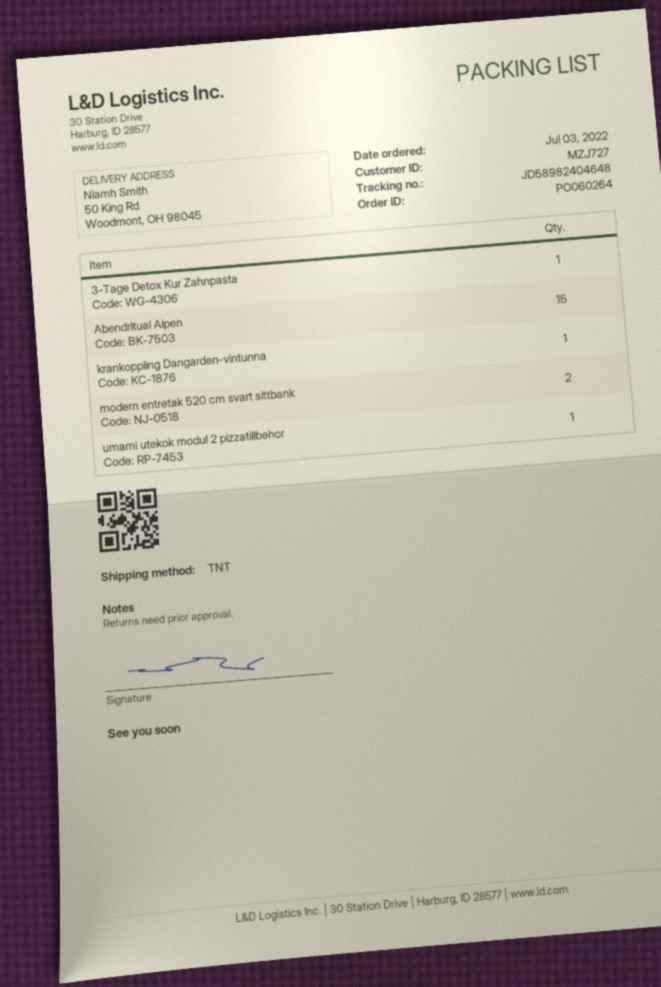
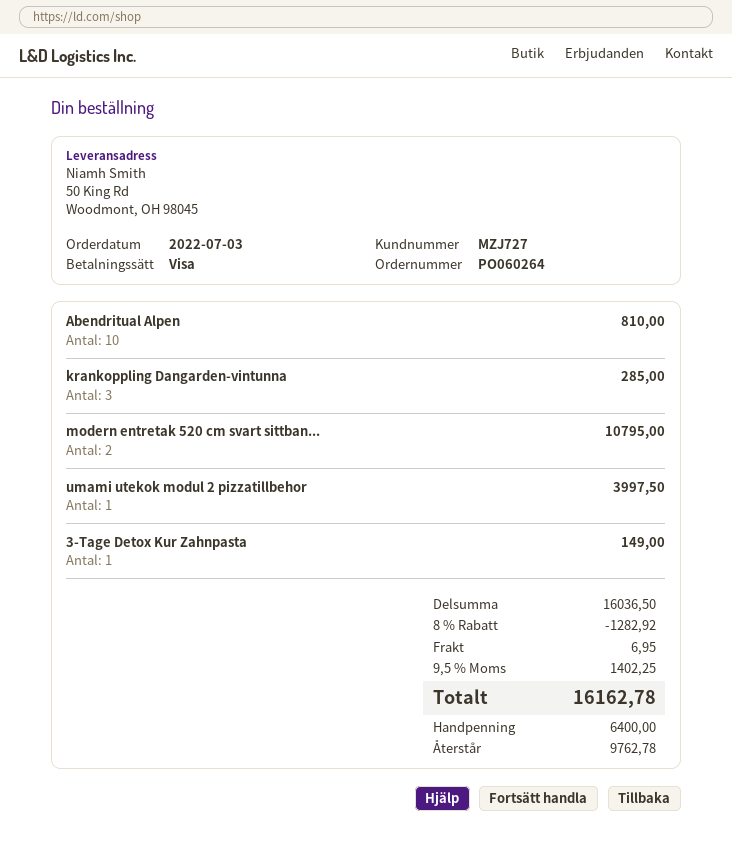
Abendritual Alpen: 15 -> 10
krankoppling Dangarden-vintunna: 1 -> 3

